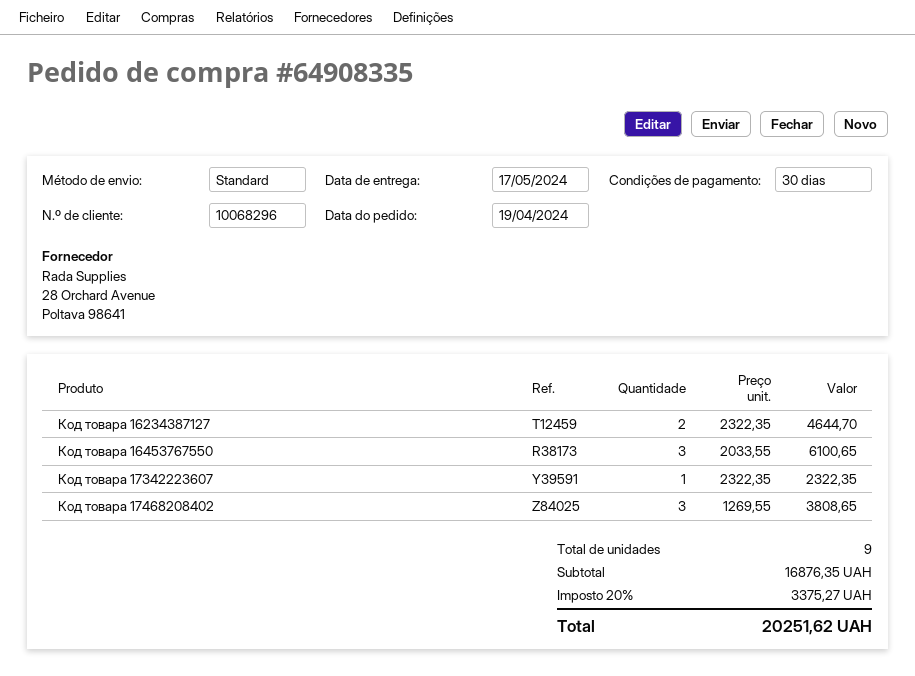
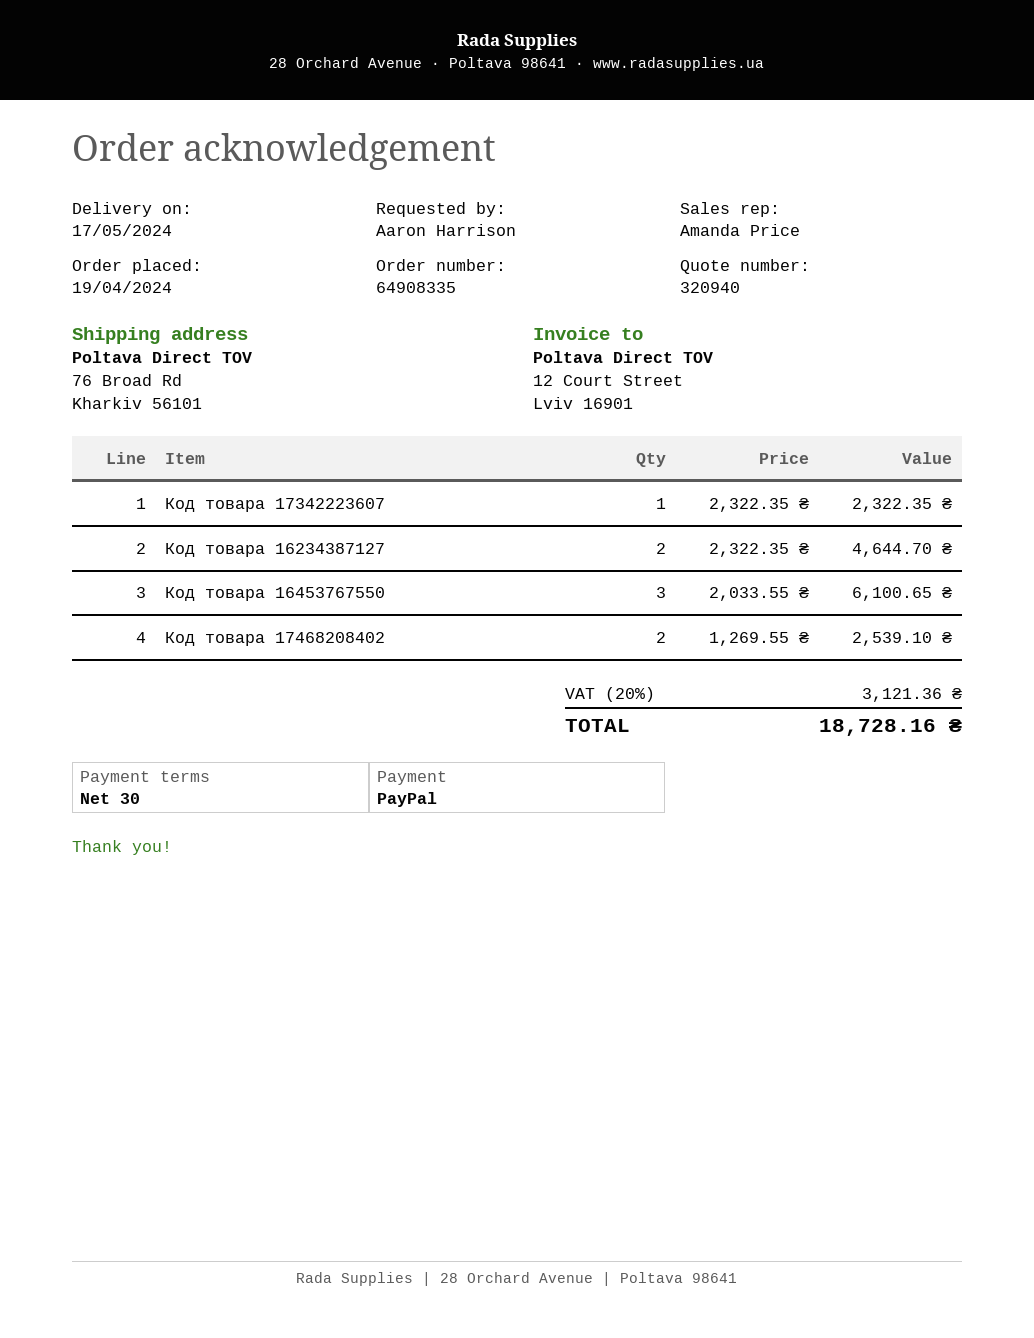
Код товара 17468208402: 3 x 1269.55 = 3808.65 -> 2 x 1269.55 = 2539.10
tax: 20% = 3375.27 -> 20% = 3121.36
total: 20251.62 -> 18728.16

